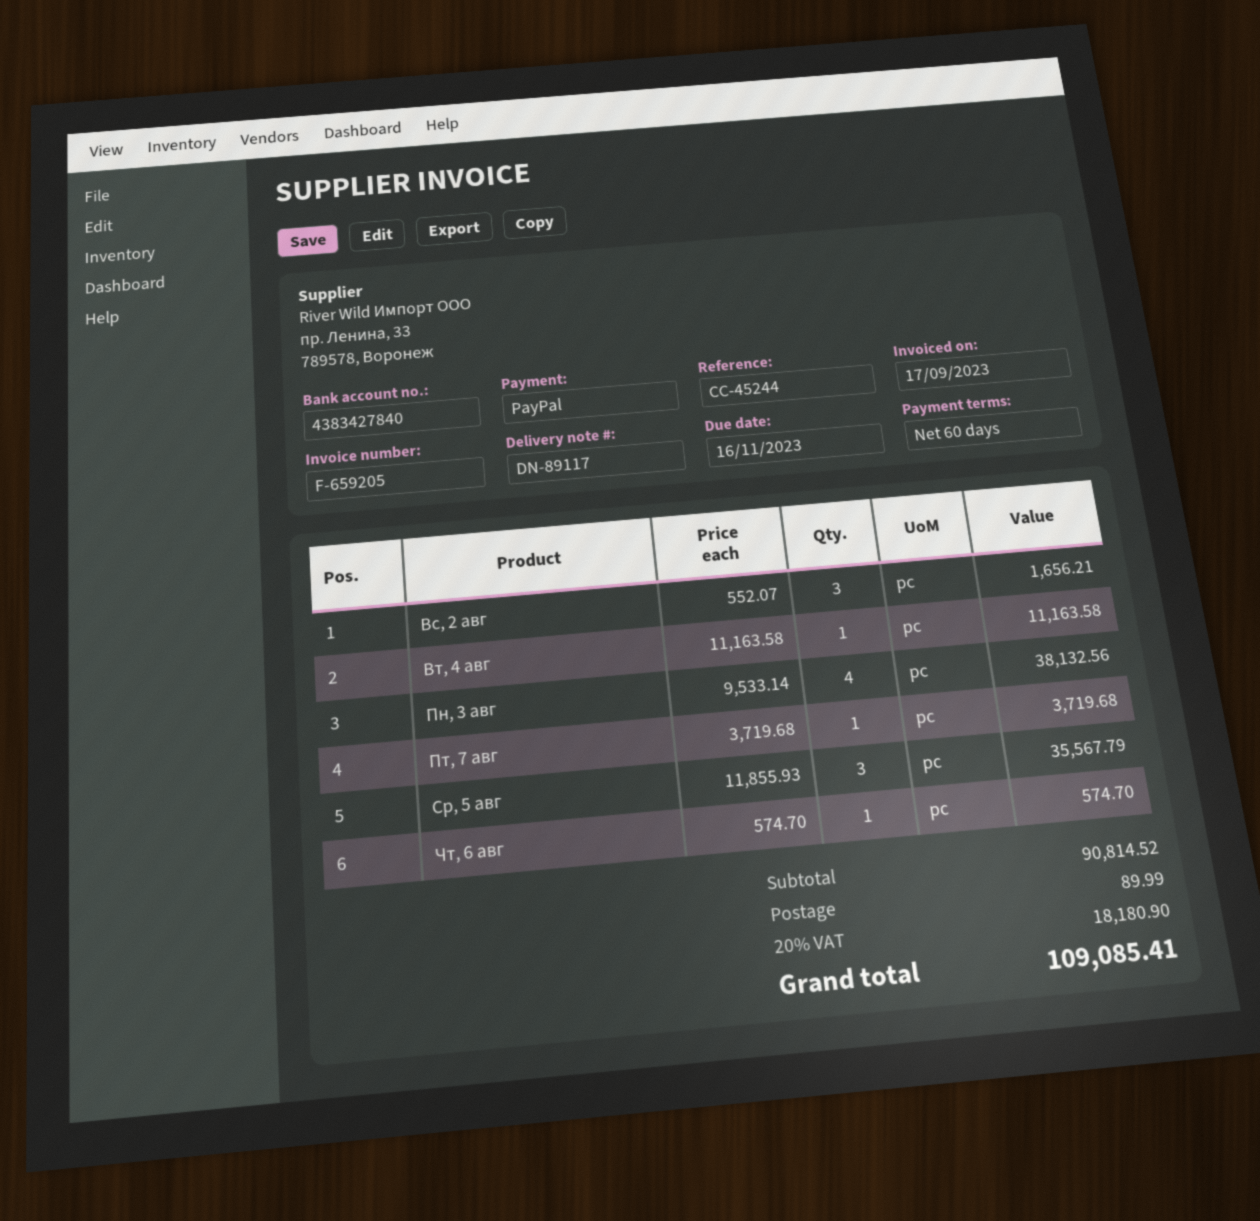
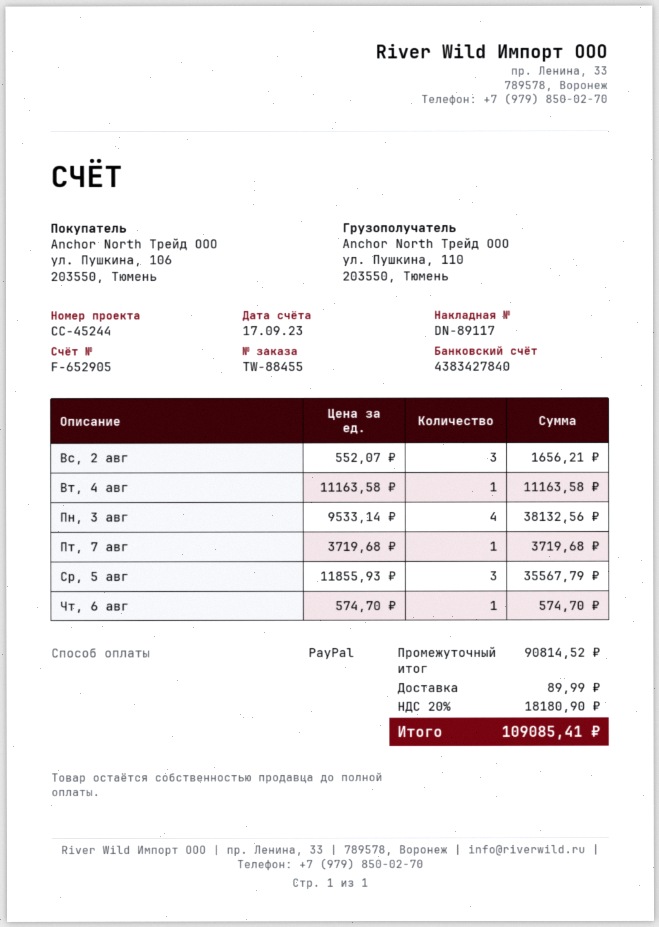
invoice number: F-659205 -> F-652905

